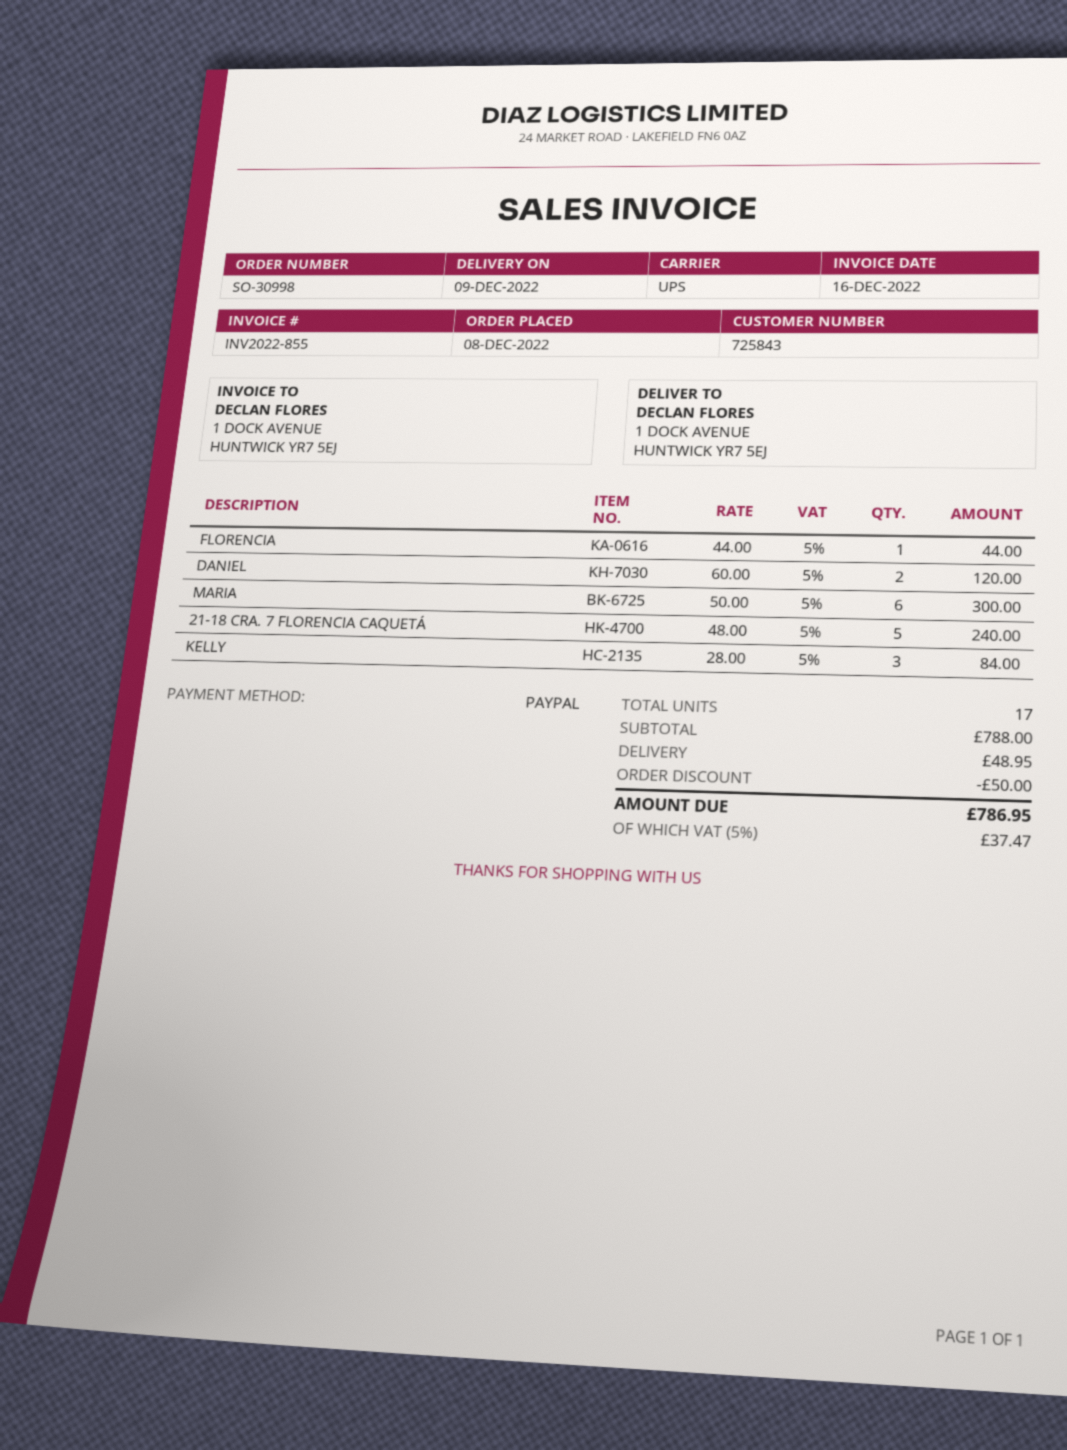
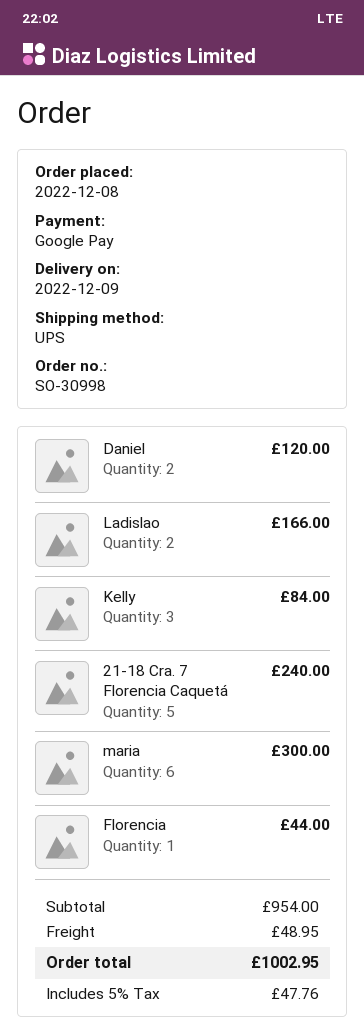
payment method: PayPal -> Google Pay
Ladislao: none -> 2 for 166.00
subtotal: 788.00 -> 954.00
discount: 50.00 -> none
tax: 5% = 37.47 -> 5% = 47.76
total: 786.95 -> 1002.95

